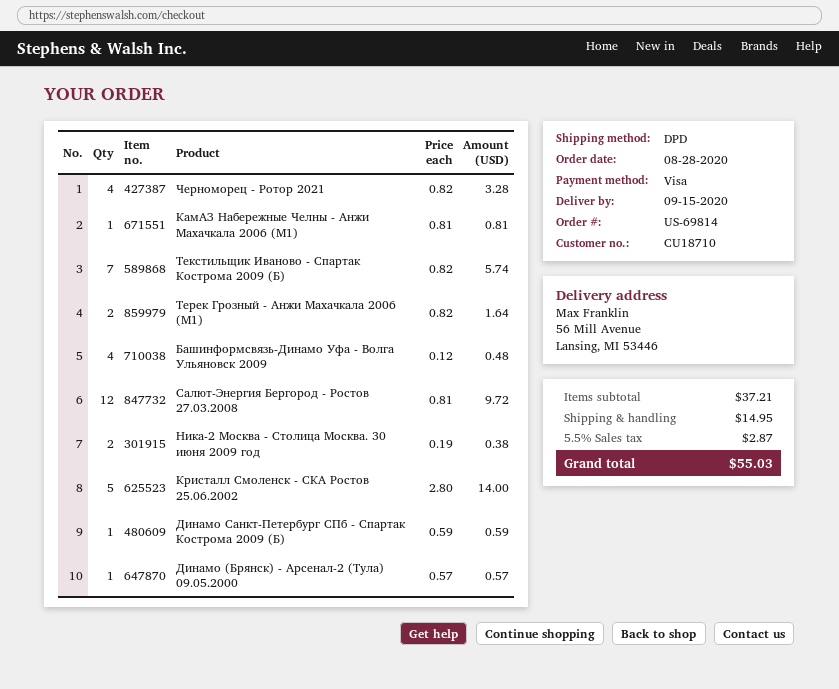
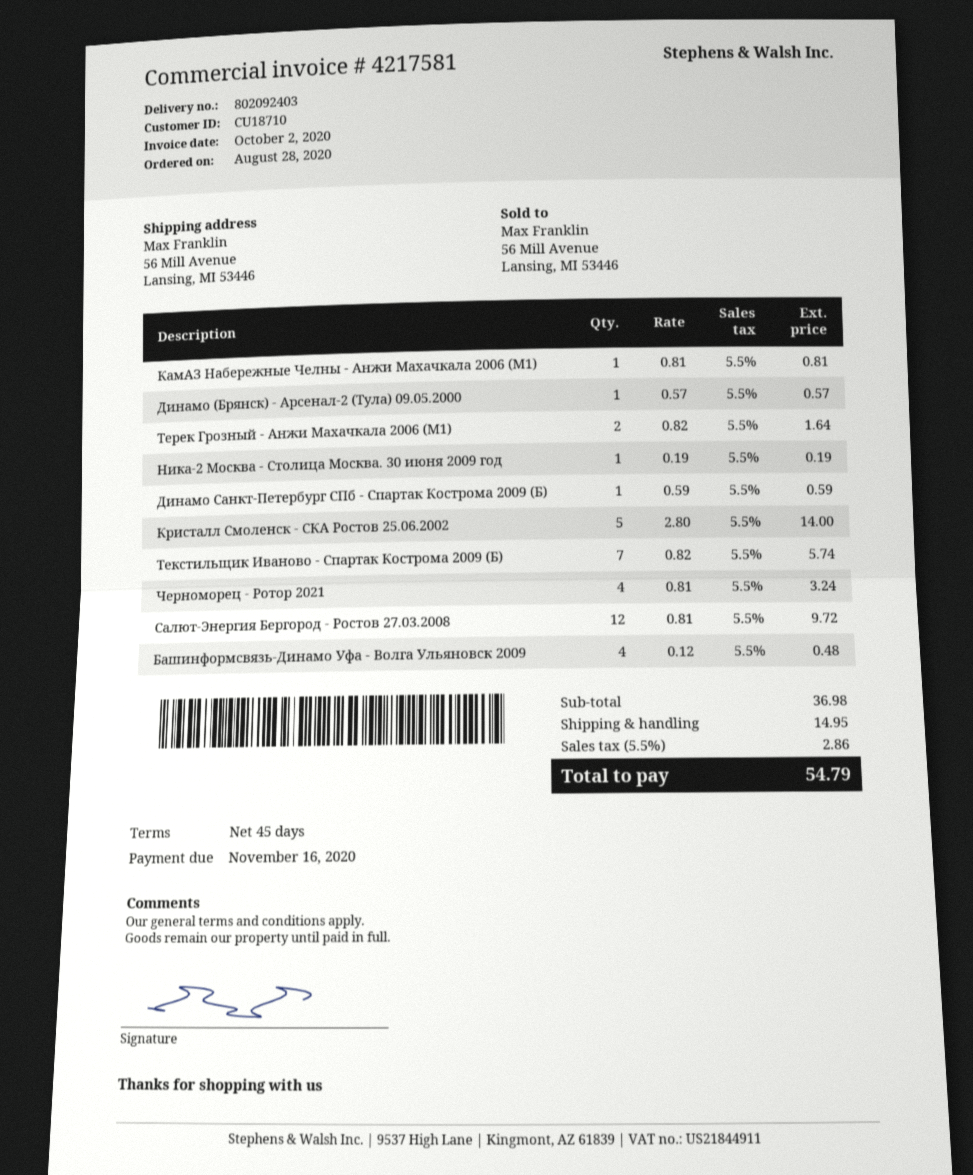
Черноморец - Ротор 2021: 4 x 0.82 = 3.28 -> 4 x 0.81 = 3.24
Ника-2 Москва - Столица Москва. 30 июня 2009 год: 2 x 0.19 = 0.38 -> 1 x 0.19 = 0.19
subtotal: 37.21 -> 36.98
tax: 5.5% = 2.87 -> 5.5% = 2.86
total: 55.03 -> 54.79

